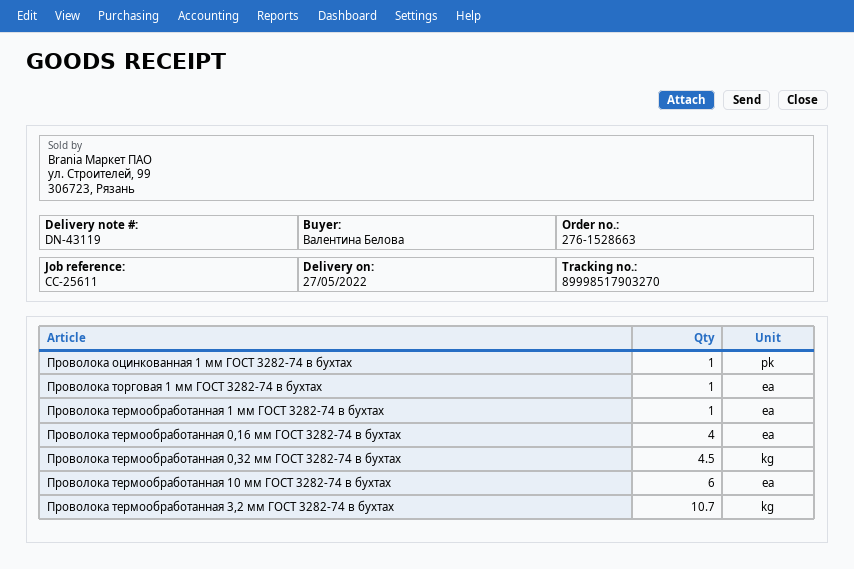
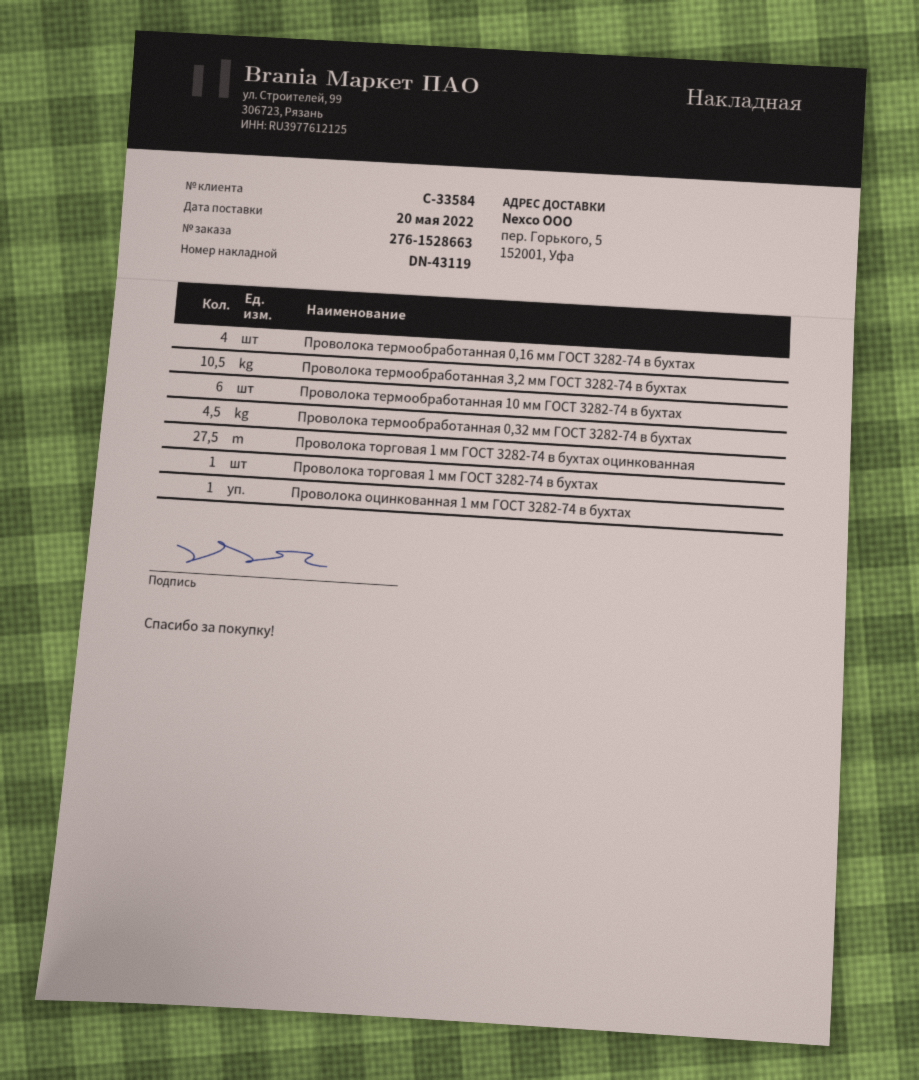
delivery date: 2022-05-27 -> 2022-05-20
Проволока термообработанная 1 мм ГОСТ 3282-74 в бухтах: 1 -> none
Проволока термообработанная 3,2 мм ГОСТ 3282-74 в бухтах: 10.7 -> 10.5
Проволока торговая 1 мм ГОСТ 3282-74 в бухтах оцинкованная: none -> 27.5

